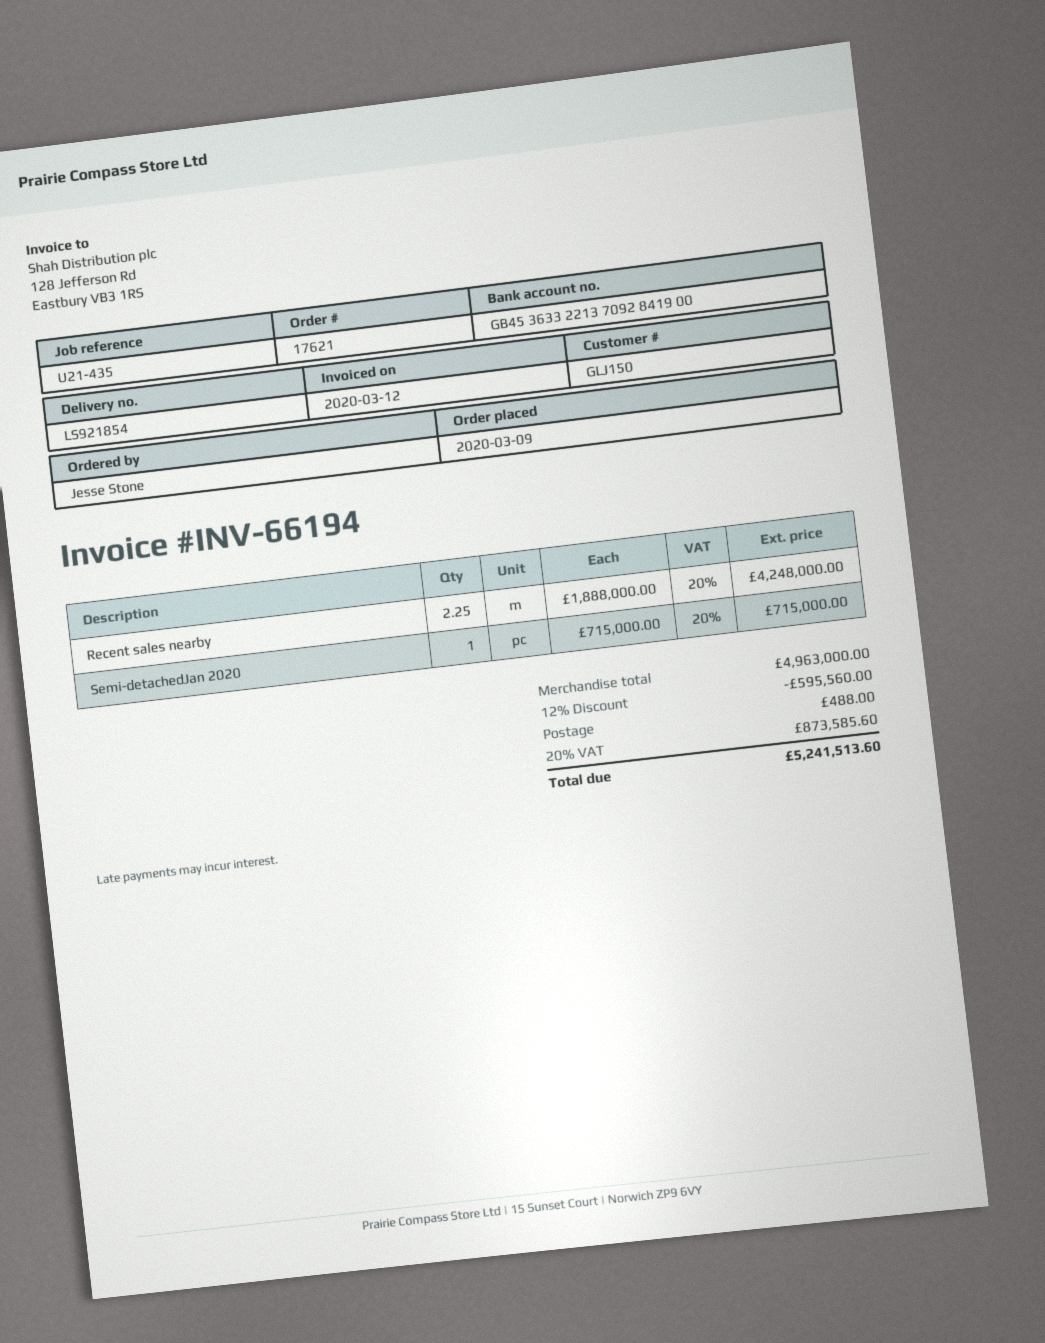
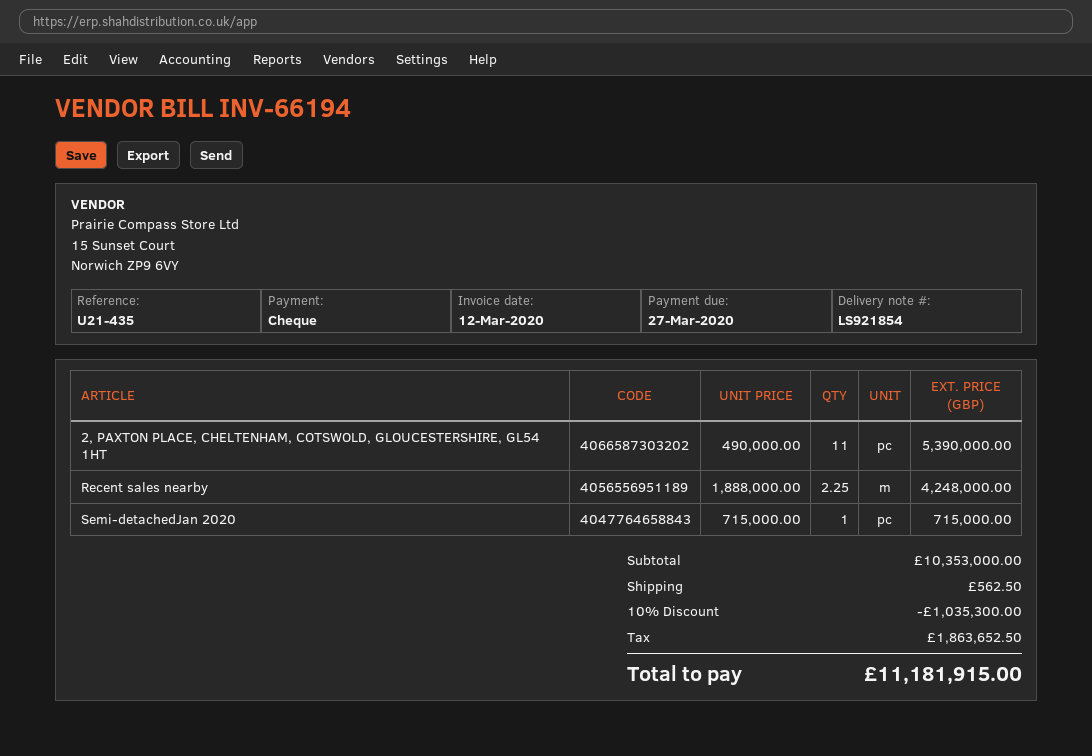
2, PAXTON PLACE, CHELTENHAM, COTSWOLD, GLOUCESTERSHIRE, GL54 1HT: none -> 11 x 490000.00 = 5390000.00
subtotal: 4963000.00 -> 10353000.00
discount: 12% = 595560.00 -> 10% = 1035300.00
shipping: 488.00 -> 562.50
tax: 873585.60 -> 1863652.50
total: 5241513.60 -> 11181915.00

